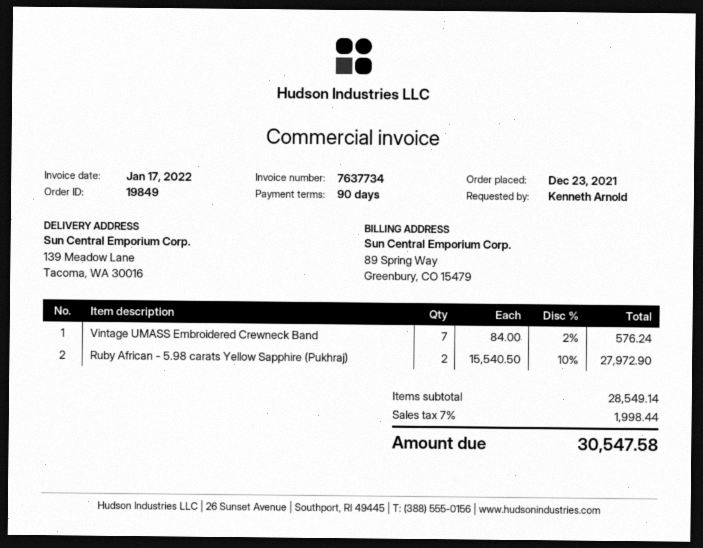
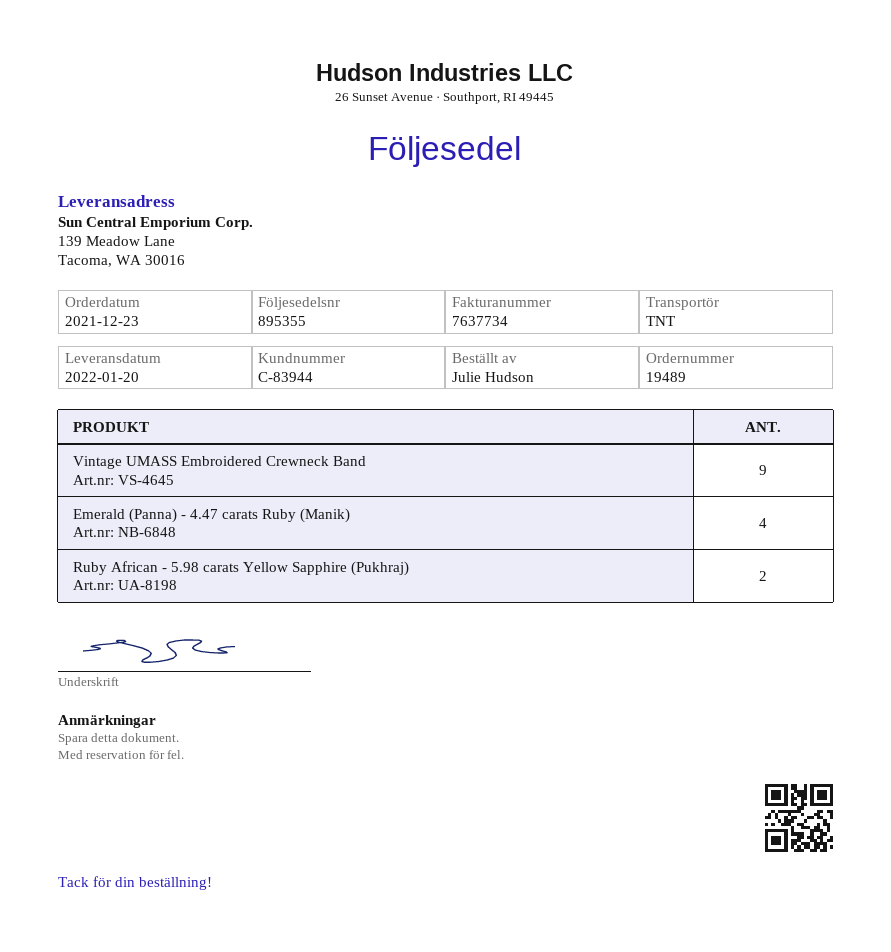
order number: 19849 -> 19489
ordered by: Kenneth Arnold -> Julie Hudson
Vintage UMASS Embroidered Crewneck Band: 7 -> 9
Emerald (Panna) - 4.47 carats Ruby (Manik): none -> 4

